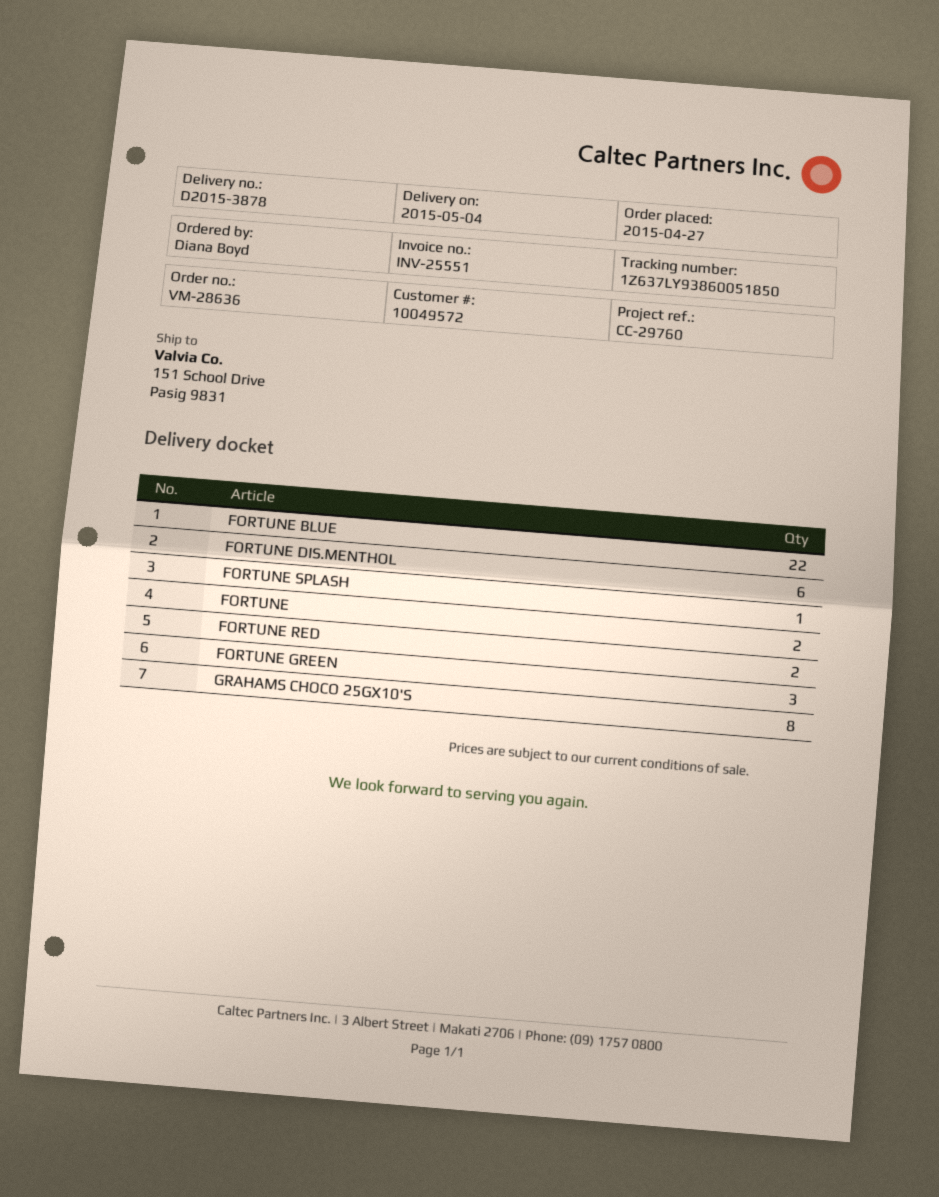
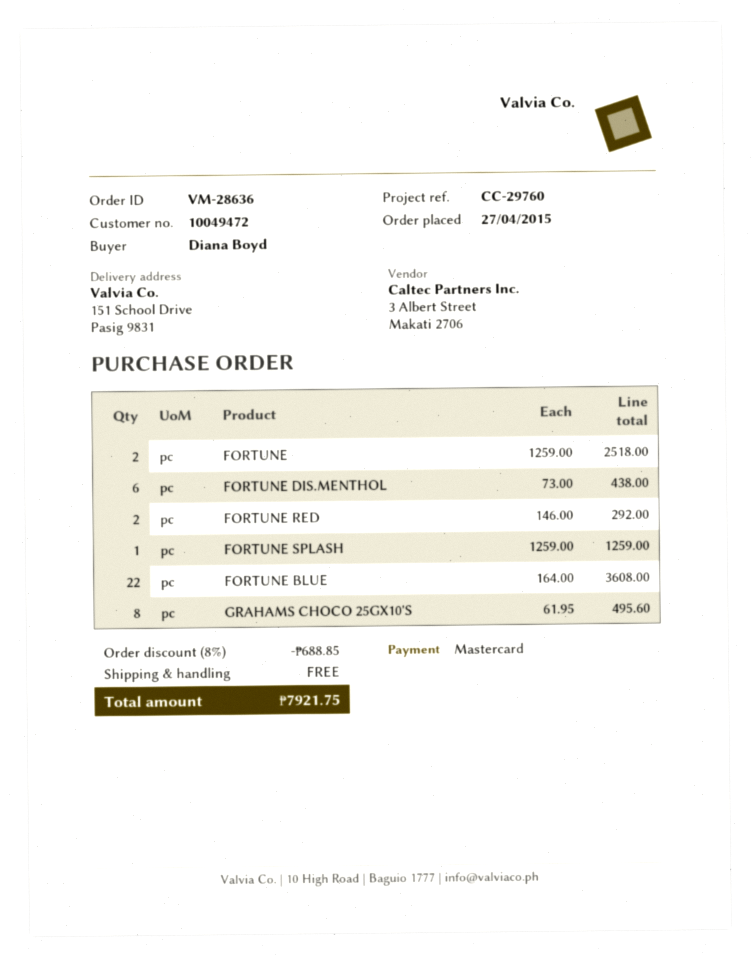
customer number: 10049572 -> 10049472
FORTUNE GREEN: 3 -> none

